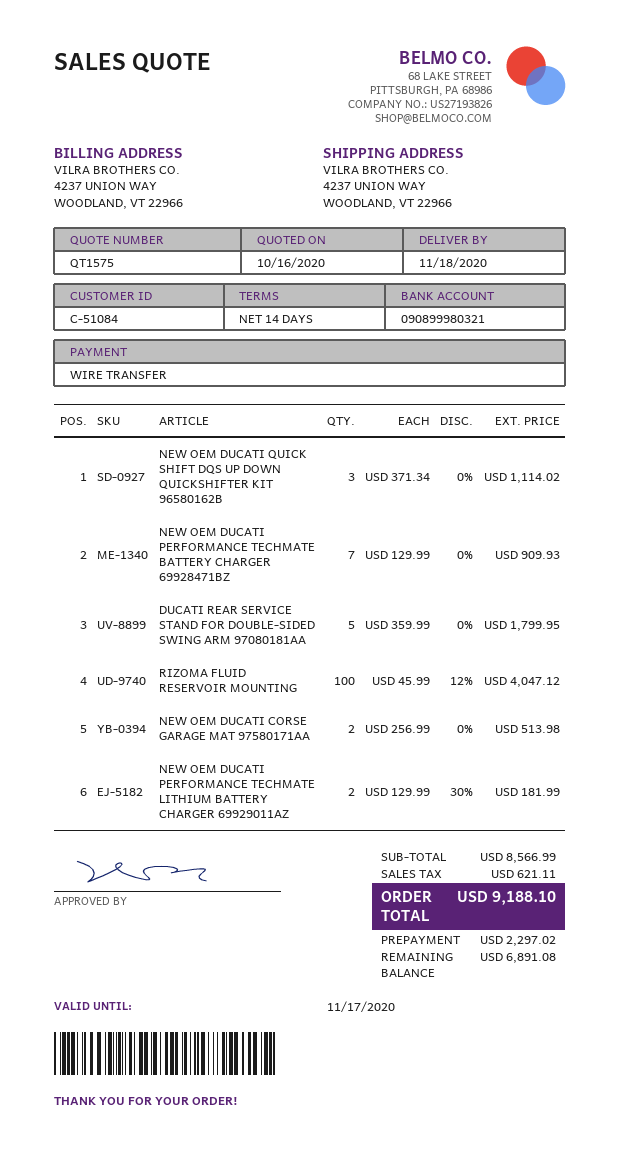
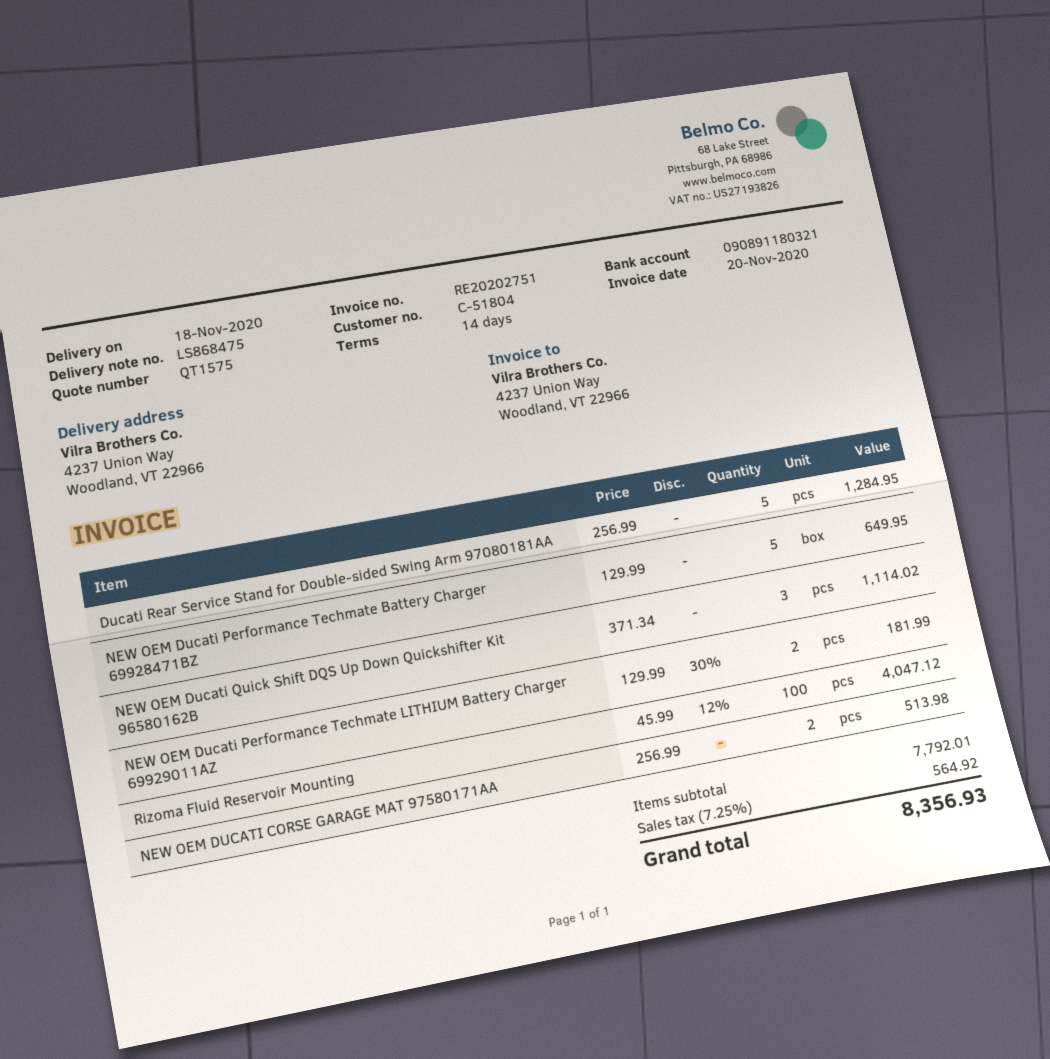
customer number: C-51084 -> C-51804
bank account: 090899980321 -> 090891180321
NEW OEM DUCATI PERFORMANCE TECHMATE BATTERY CHARGER 69928471BZ: 7 x 129.99 = 909.93 -> 5 x 129.99 = 649.95
DUCATI REAR SERVICE STAND FOR DOUBLE-SIDED SWING ARM 97080181AA: 5 x 359.99 = 1799.95 -> 5 x 256.99 = 1284.95
subtotal: 8566.99 -> 7792.01
tax: 621.11 -> 564.92
total: 9188.10 -> 8356.93

